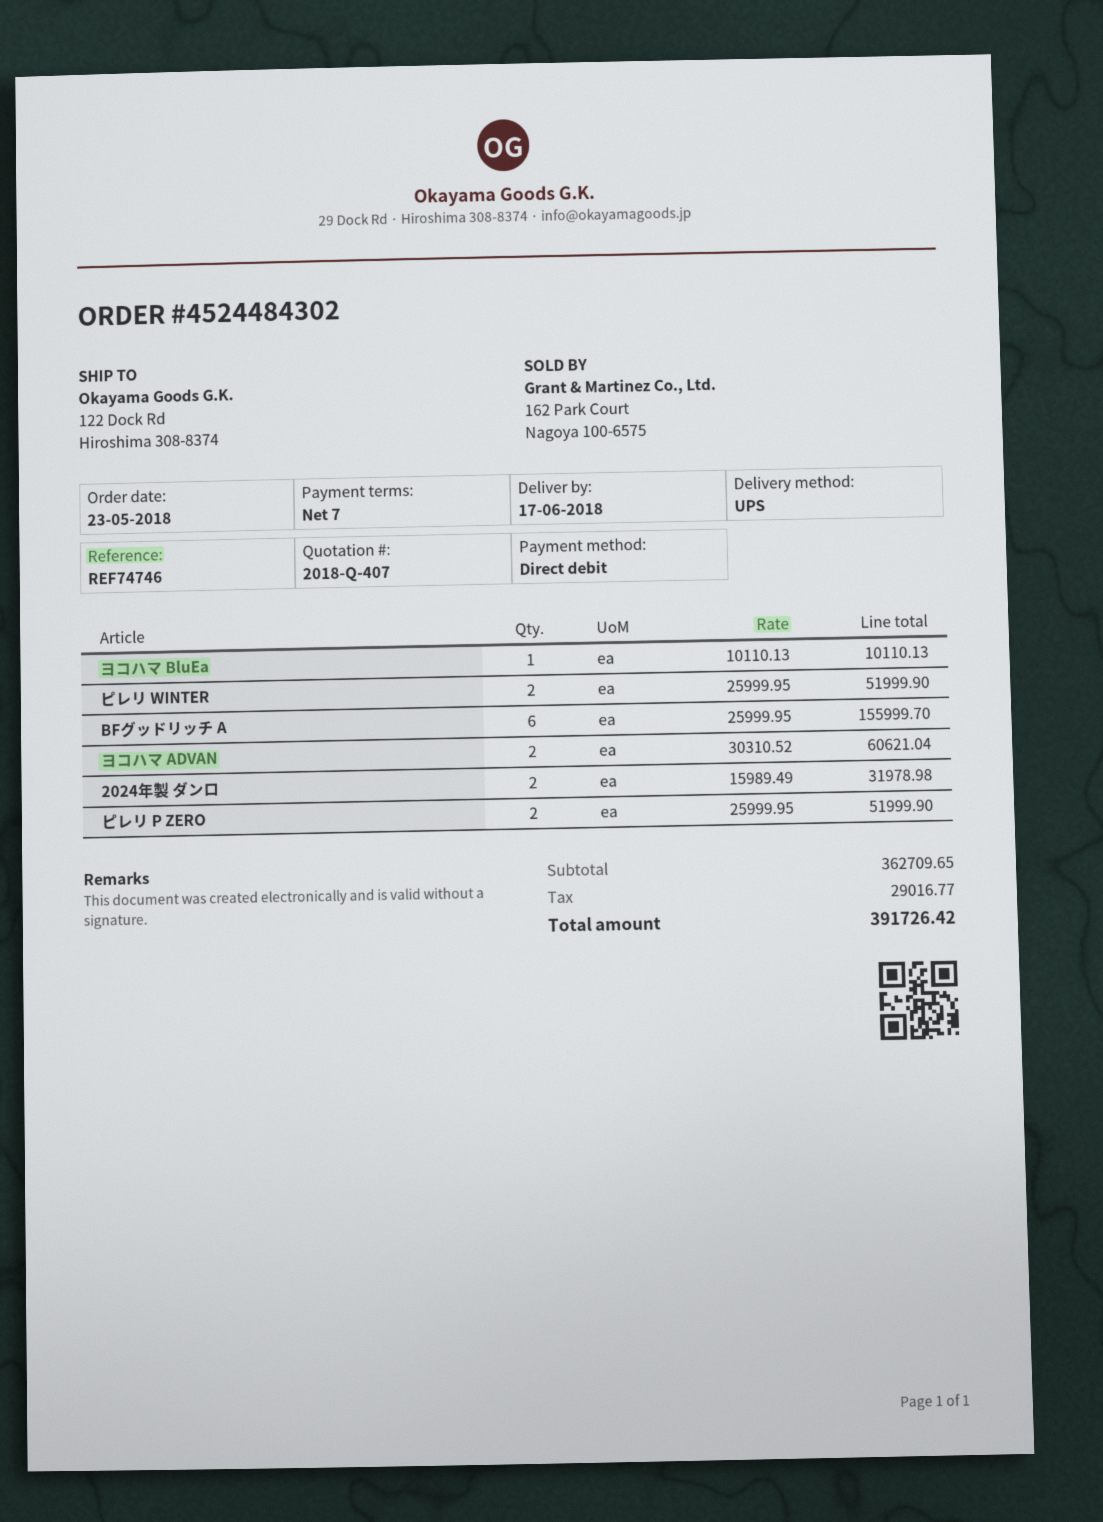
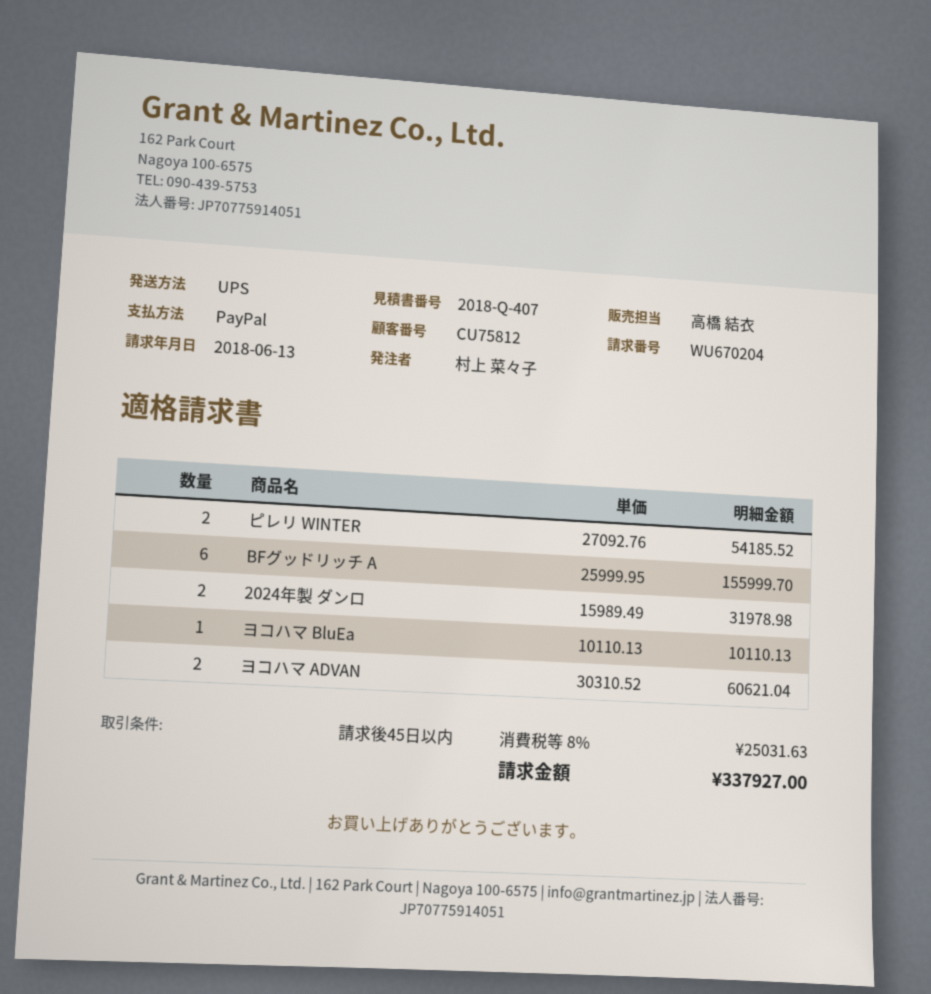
payment terms: 7 days -> 45 days
payment method: direct debit -> PayPal
ピレリ WINTER: 2 x 25999.95 = 51999.90 -> 2 x 27092.76 = 54185.52
ピレリ P ZERO: 2 x 25999.95 = 51999.90 -> none
tax: 29016.77 -> 25031.63
total: 391726.42 -> 337927.00

